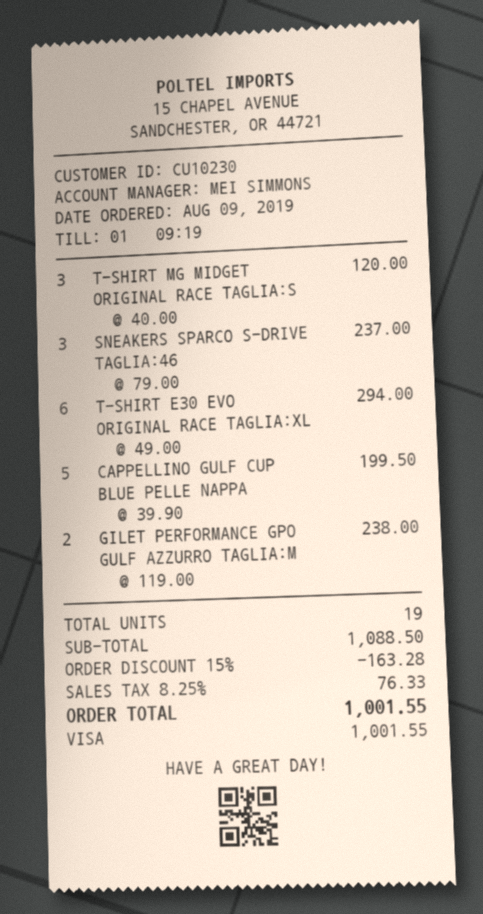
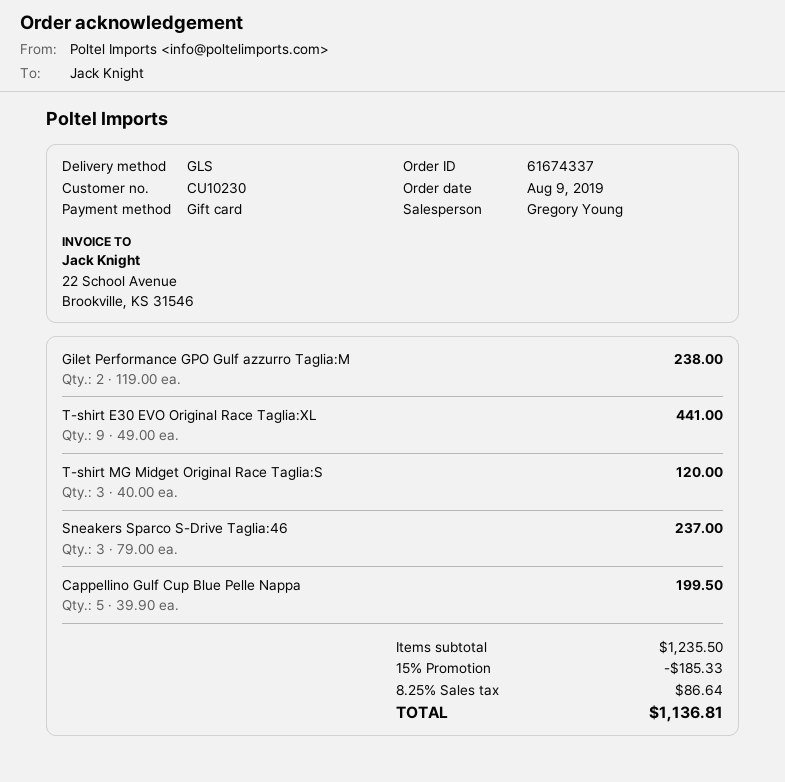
sales rep: MEI SIMMONS -> Gregory Young
payment method: Visa -> gift card
T-SHIRT E30 EVO ORIGINAL RACE TAGLIA:XL: 6 x 49.00 = 294.00 -> 9 x 49.00 = 441.00
subtotal: 1088.50 -> 1235.50
discount: 15% = 163.28 -> 15% = 185.33
tax: 8.25% = 76.33 -> 8.25% = 86.64
total: 1001.55 -> 1136.81

